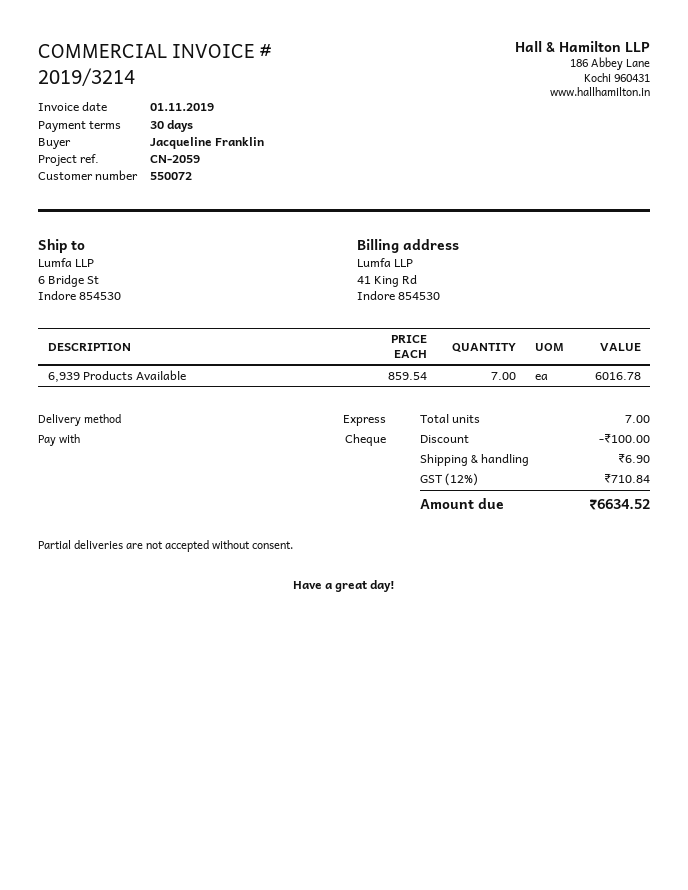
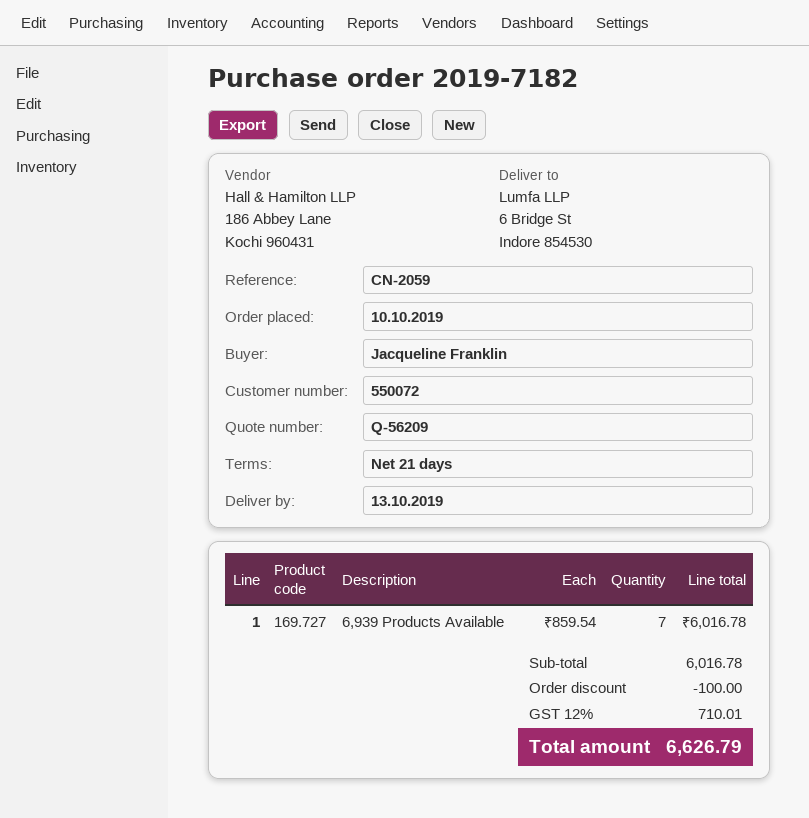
payment terms: 30 days -> 21 days
shipping: 6.90 -> none
tax: 12% = 710.84 -> 12% = 710.01
total: 6634.52 -> 6626.79

